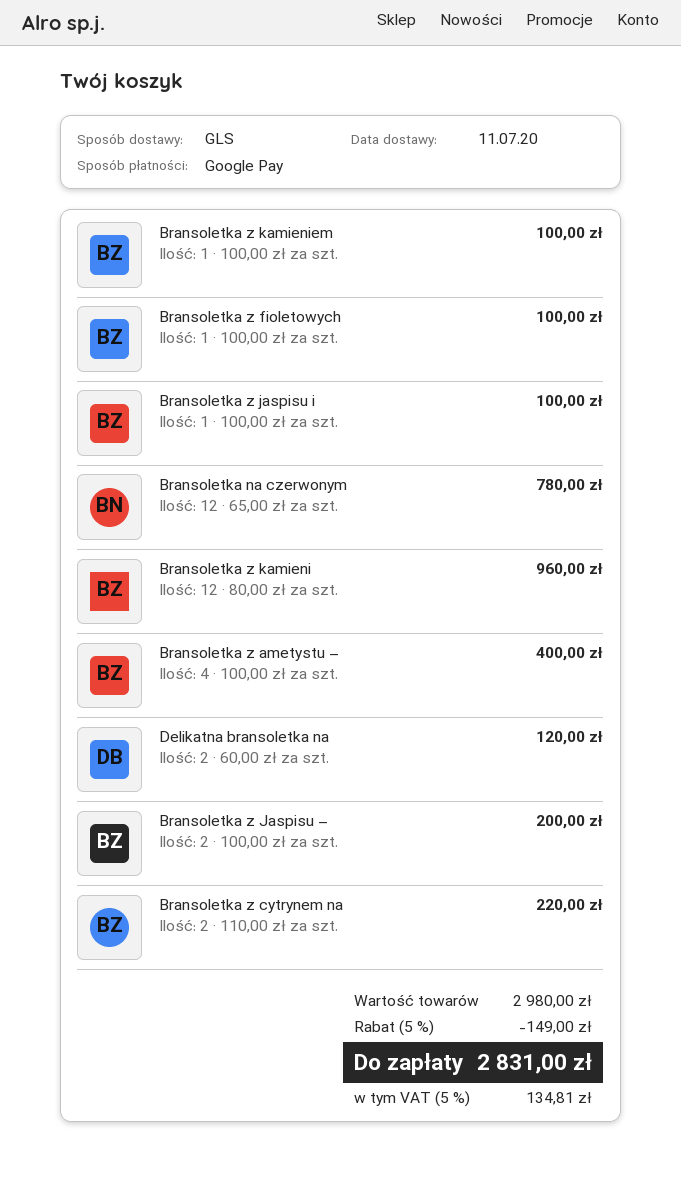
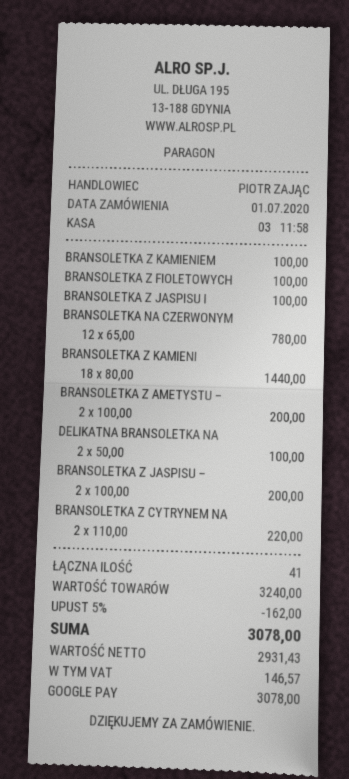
Bransoletka z kamieni: 12 x 80.00 = 960.00 -> 18 x 80.00 = 1440.00
Bransoletka z ametystu –: 4 x 100.00 = 400.00 -> 2 x 100.00 = 200.00
Delikatna bransoletka na: 2 x 60.00 = 120.00 -> 2 x 50.00 = 100.00
subtotal: 2980.00 -> 3240.00
discount: 5% = 149.00 -> 5% = 162.00
tax: 134.81 -> 146.57
total: 2831.00 -> 3078.00

